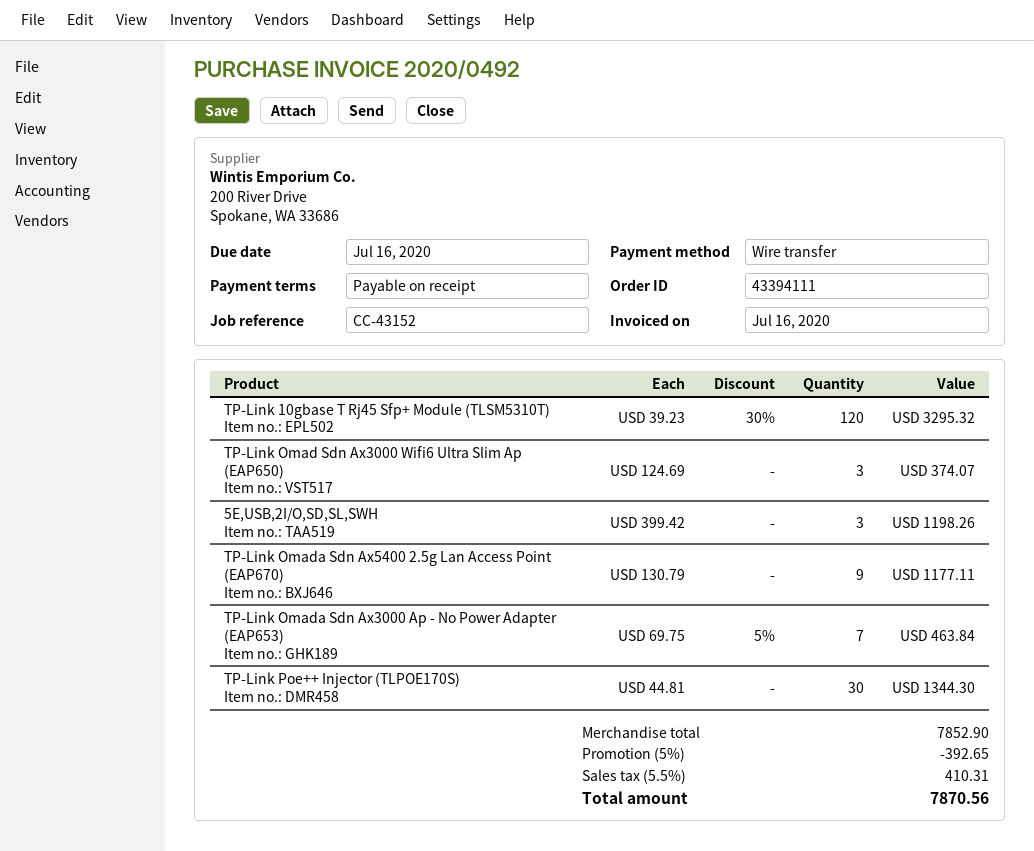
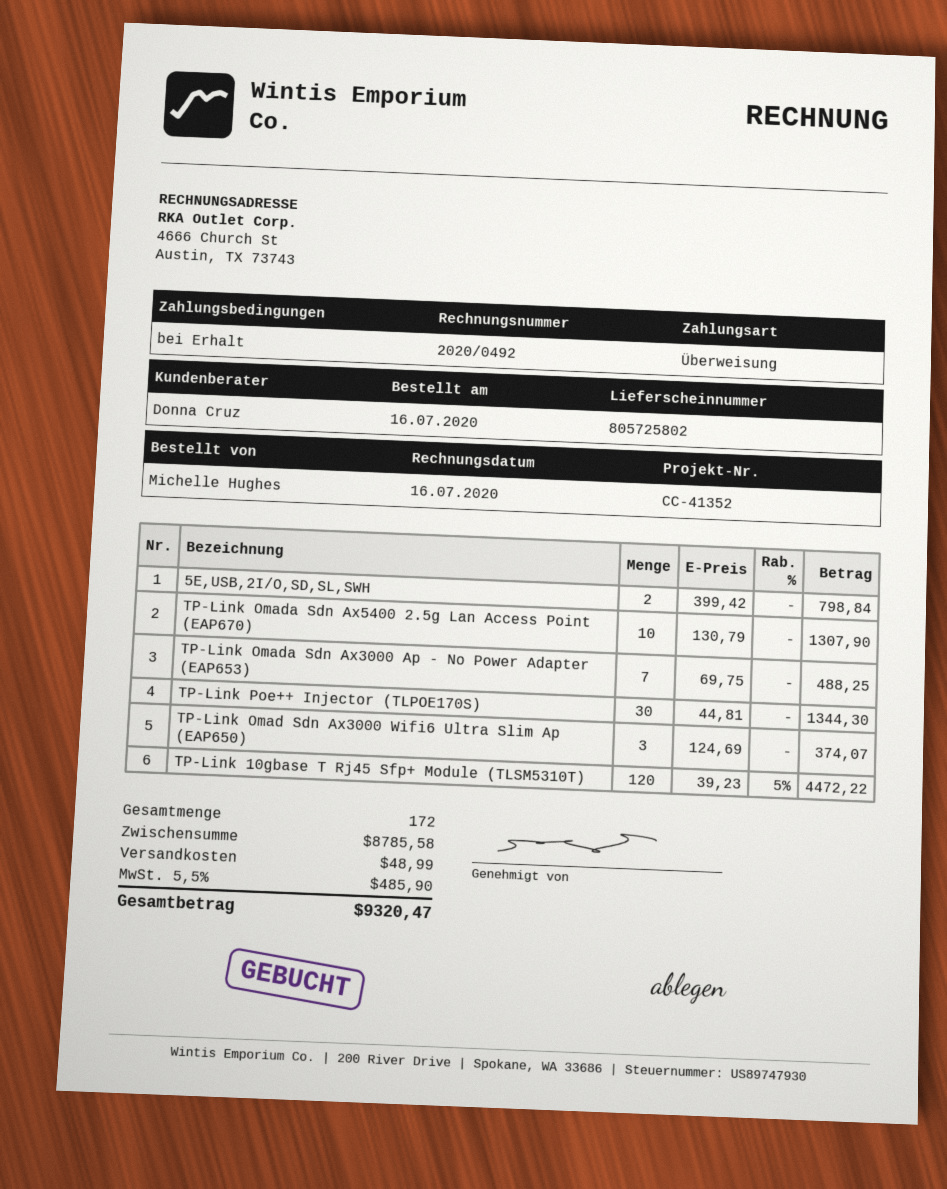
reference: CC-43152 -> CC-41352
TP-Link 10gbase T Rj45 Sfp+ Module (TLSM5310T): 120 x 39.23 - 30% = 3295.32 -> 120 x 39.23 - 5% = 4472.22
5E,USB,2I/O,SD,SL,SWH: 3 x 399.42 = 1198.26 -> 2 x 399.42 = 798.84
TP-Link Omada Sdn Ax5400 2.5g Lan Access Point (EAP670): 9 x 130.79 = 1177.11 -> 10 x 130.79 = 1307.90
TP-Link Omada Sdn Ax3000 Ap - No Power Adapter (EAP653): 7 x 69.75 - 5% = 463.84 -> 7 x 69.75 = 488.25
subtotal: 7852.90 -> 8785.58
discount: 5% = 392.65 -> none
shipping: none -> 48.99
tax: 5.5% = 410.31 -> 5.5% = 485.90
total: 7870.56 -> 9320.47

